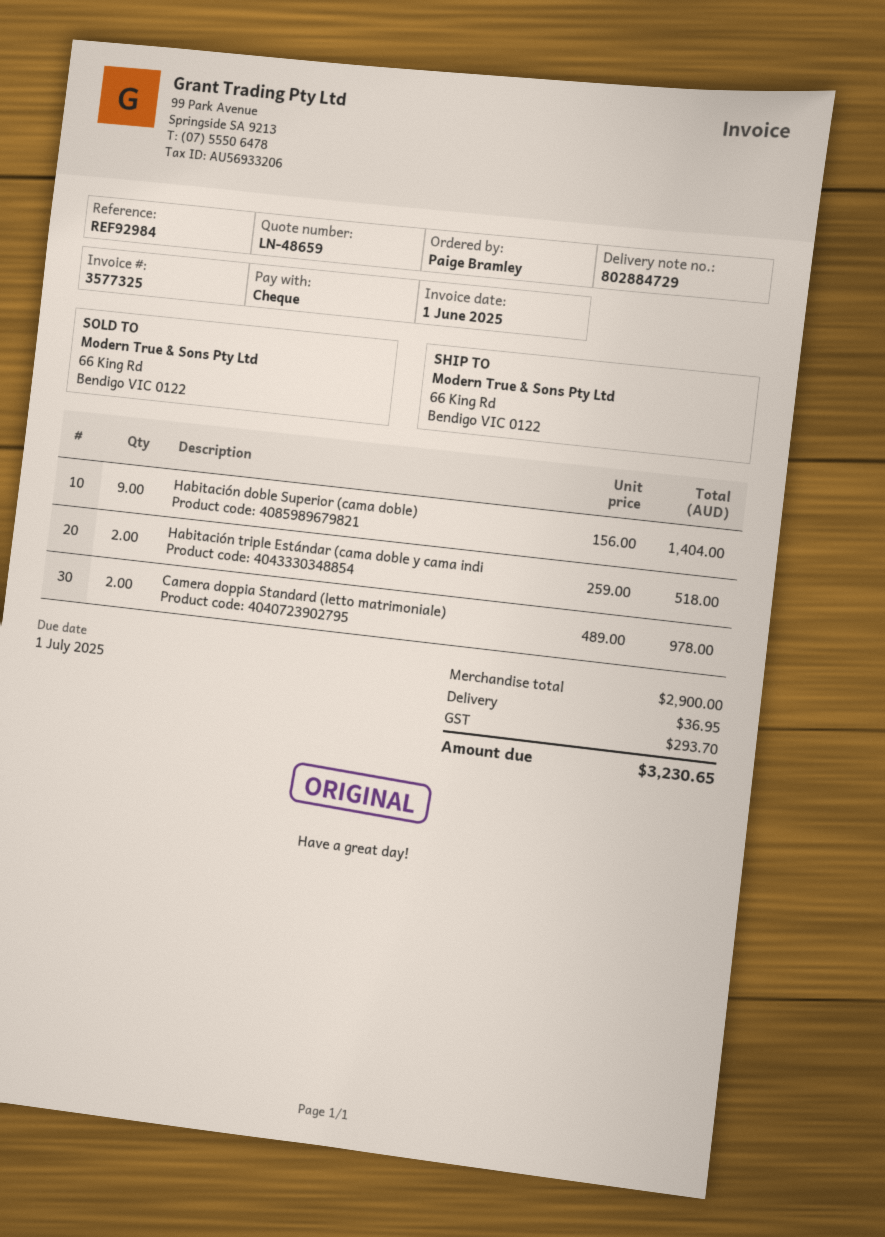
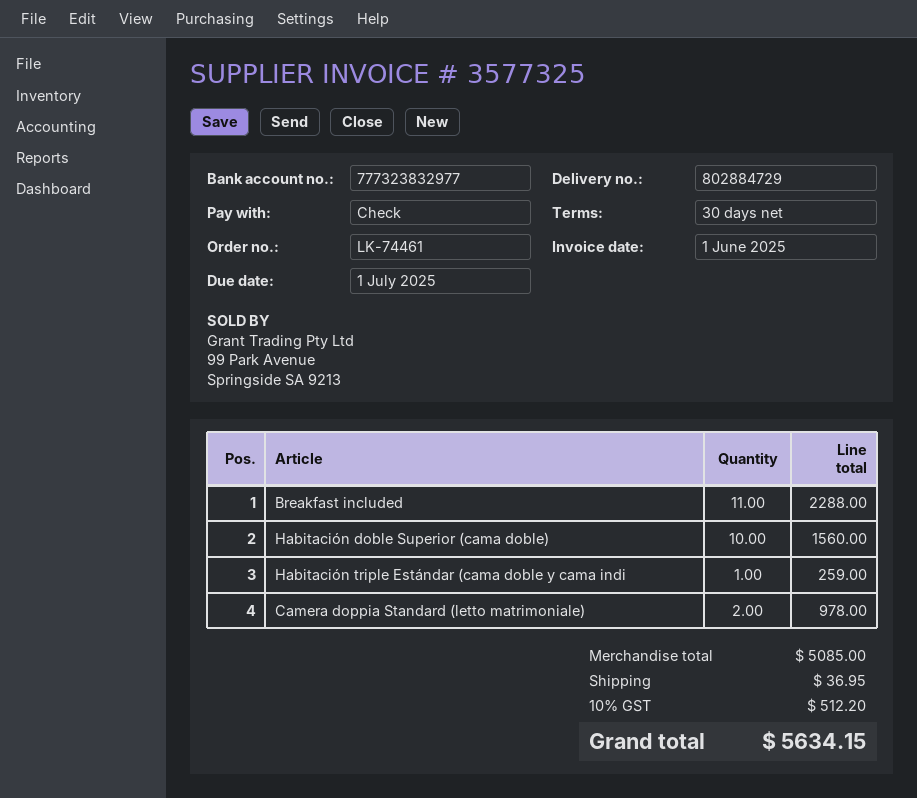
Habitación doble Superior (cama doble): 9 for 1404.00 -> 10 for 1560.00
Habitación triple Estándar (cama doble y cama indi: 2 for 518.00 -> 1 for 259.00
Breakfast included: none -> 11 for 2288.00
subtotal: 2900.00 -> 5085.00
tax: 293.70 -> 512.20
total: 3230.65 -> 5634.15

